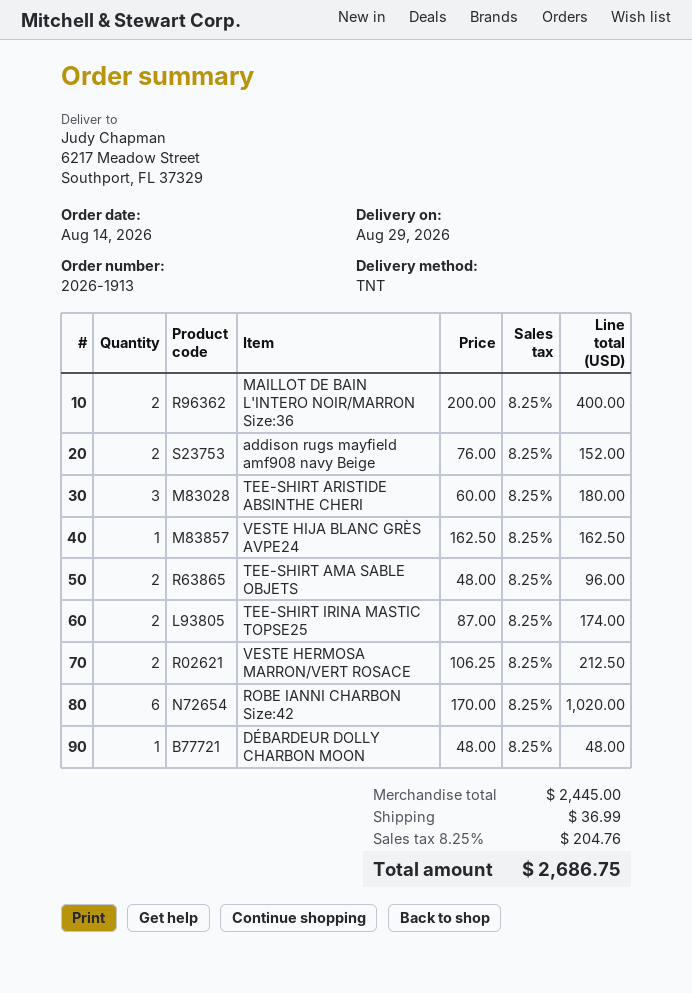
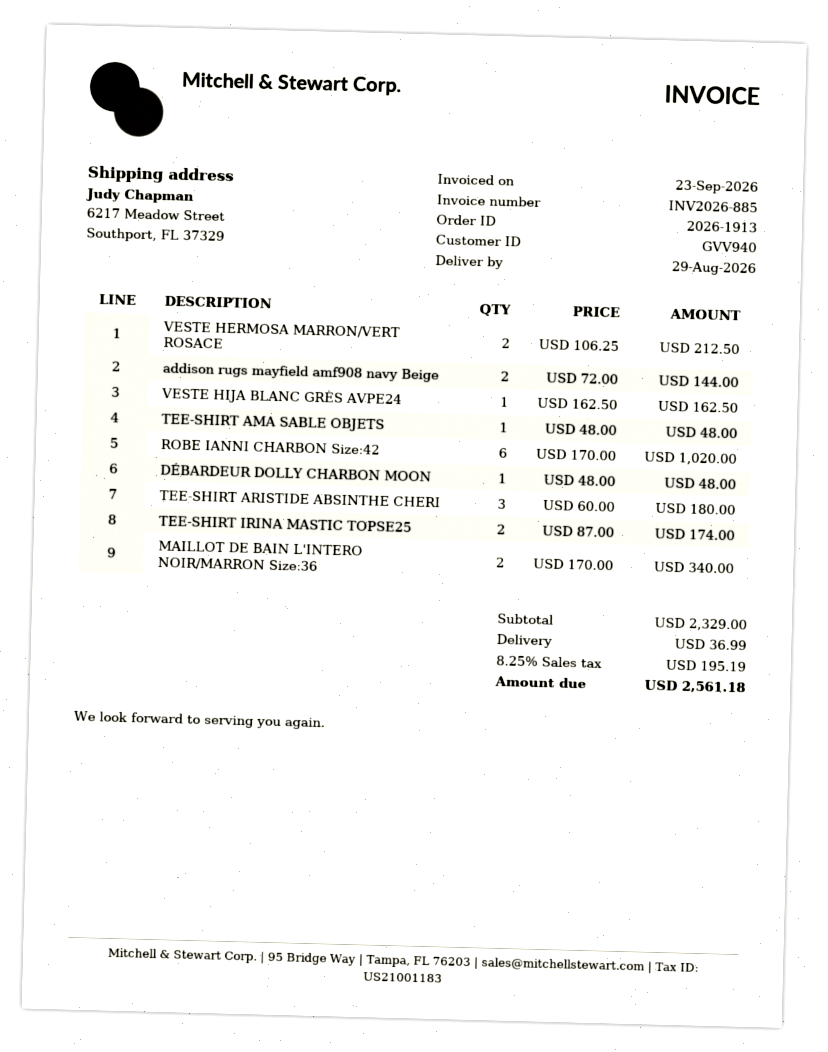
MAILLOT DE BAIN L'INTERO NOIR/MARRON Size:36: 2 x 200.00 = 400.00 -> 2 x 170.00 = 340.00
addison rugs mayfield amf908 navy Beige: 2 x 76.00 = 152.00 -> 2 x 72.00 = 144.00
TEE-SHIRT AMA SABLE OBJETS: 2 x 48.00 = 96.00 -> 1 x 48.00 = 48.00
subtotal: 2445.00 -> 2329.00
tax: 8.25% = 204.76 -> 8.25% = 195.19
total: 2686.75 -> 2561.18

